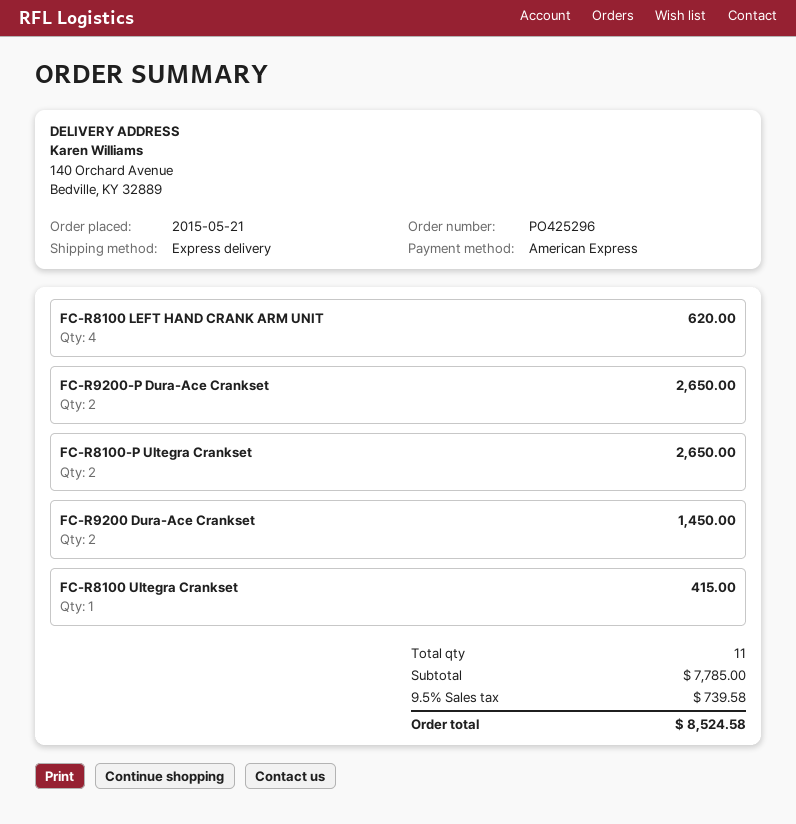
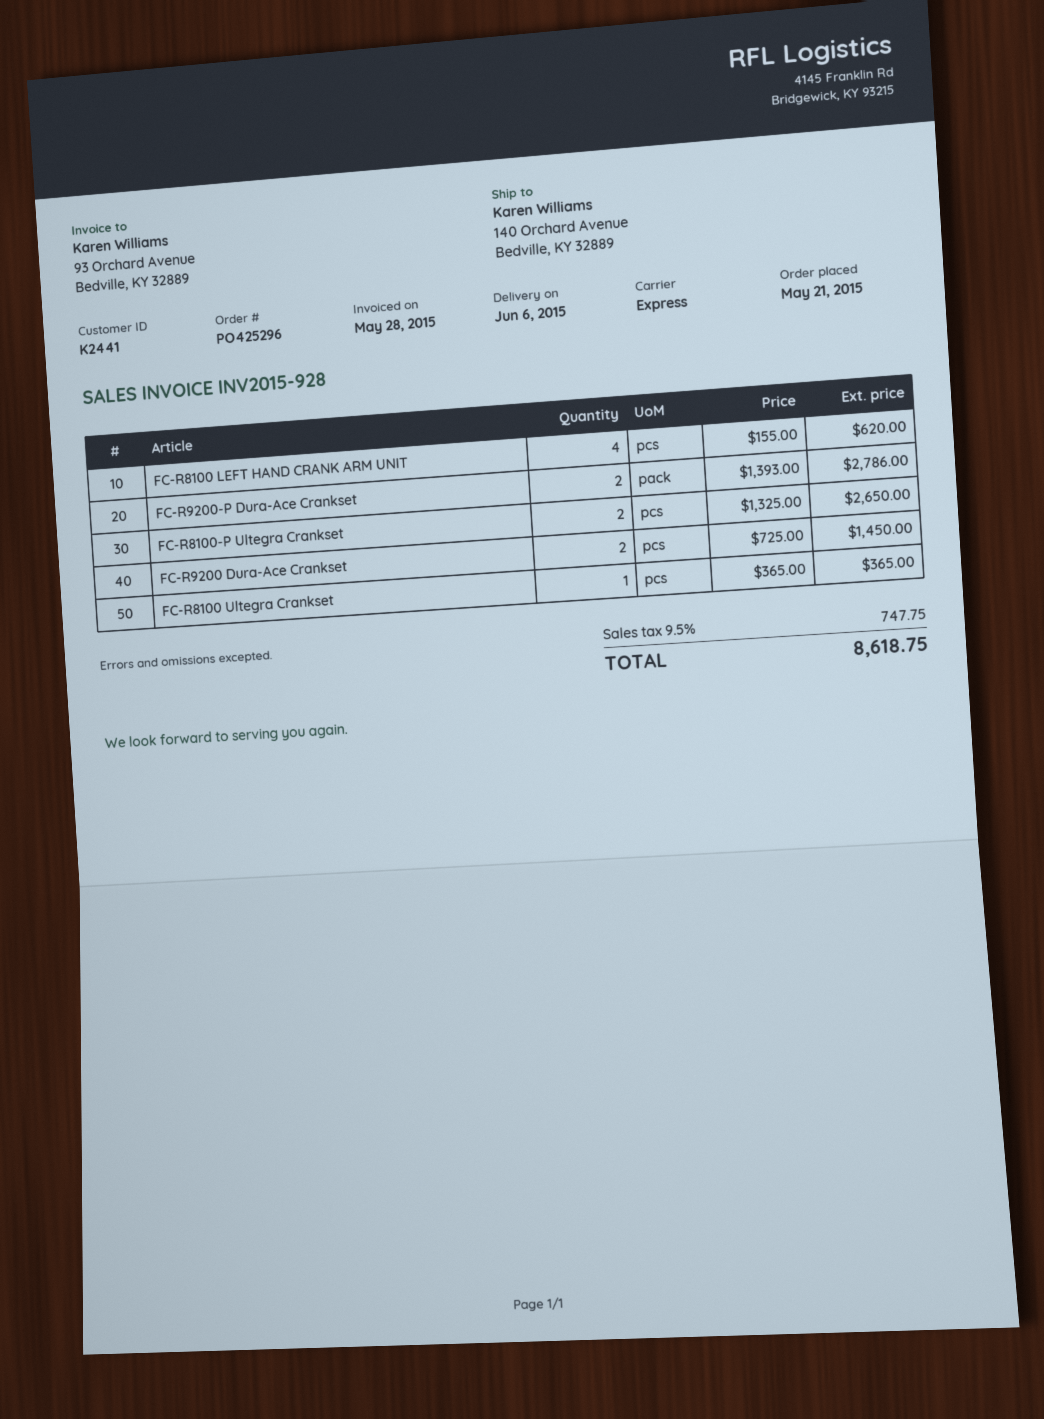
FC-R9200-P Dura-Ace Crankset: 2 for 2650.00 -> 2 for 2786.00
FC-R8100 Ultegra Crankset: 1 for 415.00 -> 1 for 365.00
tax: 9.5% = 739.58 -> 9.5% = 747.75
total: 8524.58 -> 8618.75

